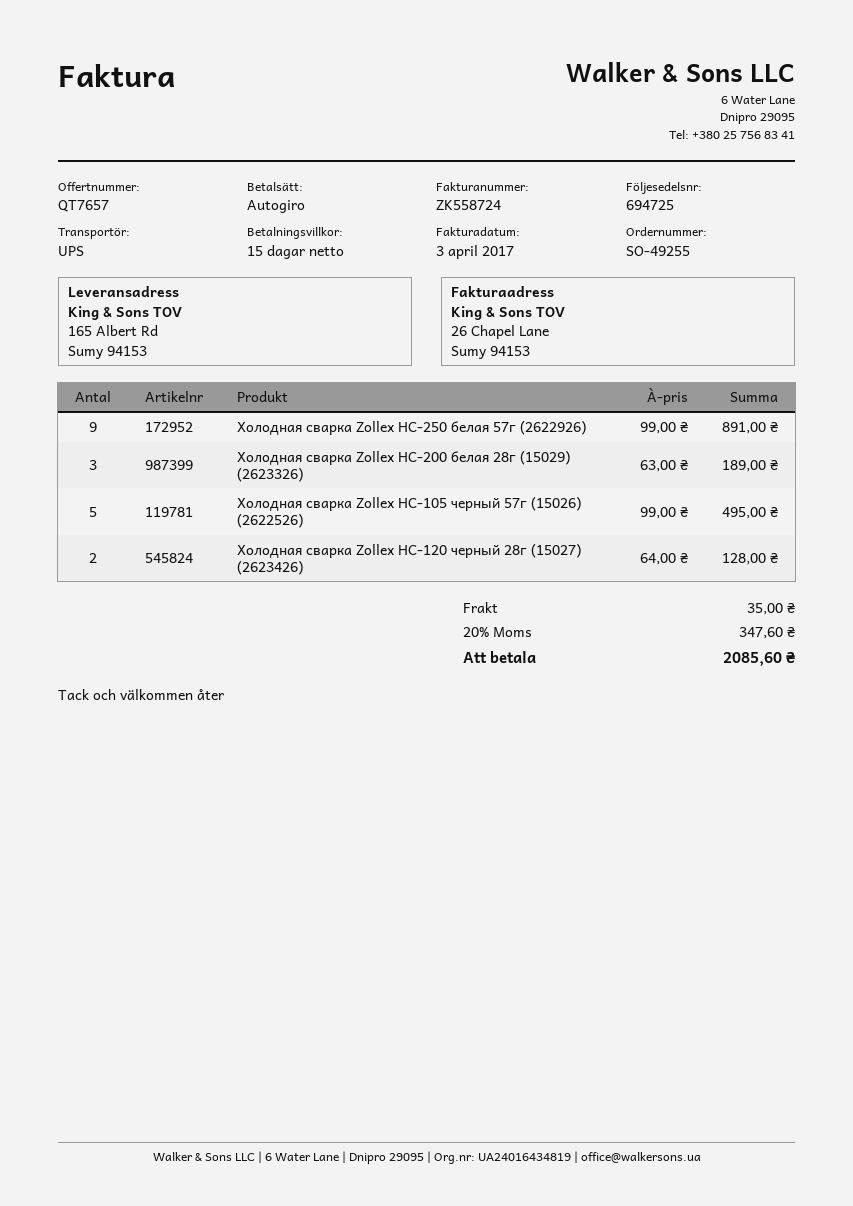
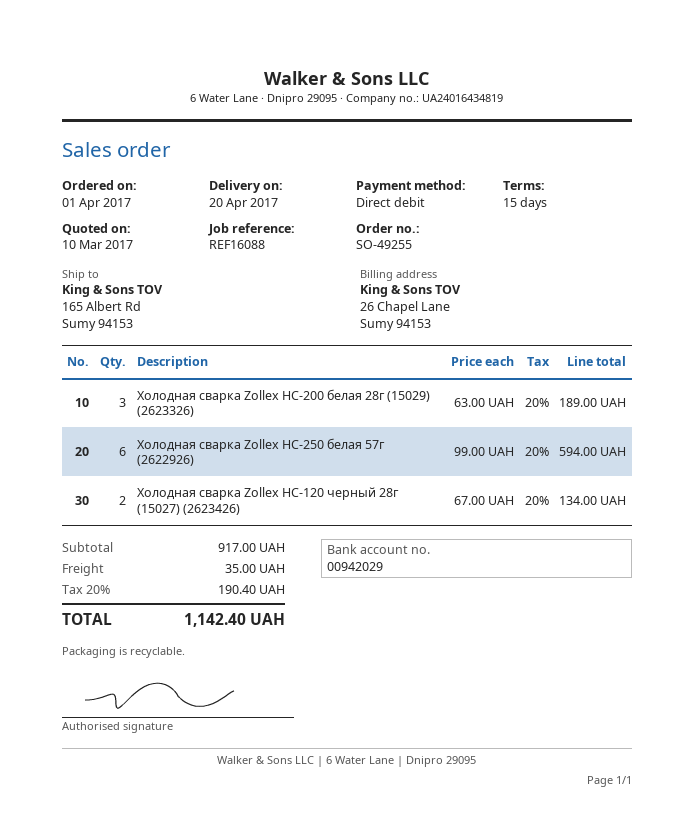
Холодная сварка Zollex HC-250 белая 57г (2622926): 9 x 99.00 = 891.00 -> 6 x 99.00 = 594.00
Холодная сварка Zollex HC-105 черный 57г (15026) (2622526): 5 x 99.00 = 495.00 -> none
Холодная сварка Zollex HC-120 черный 28г (15027) (2623426): 2 x 64.00 = 128.00 -> 2 x 67.00 = 134.00
tax: 20% = 347.60 -> 20% = 190.40
total: 2085.60 -> 1142.40

